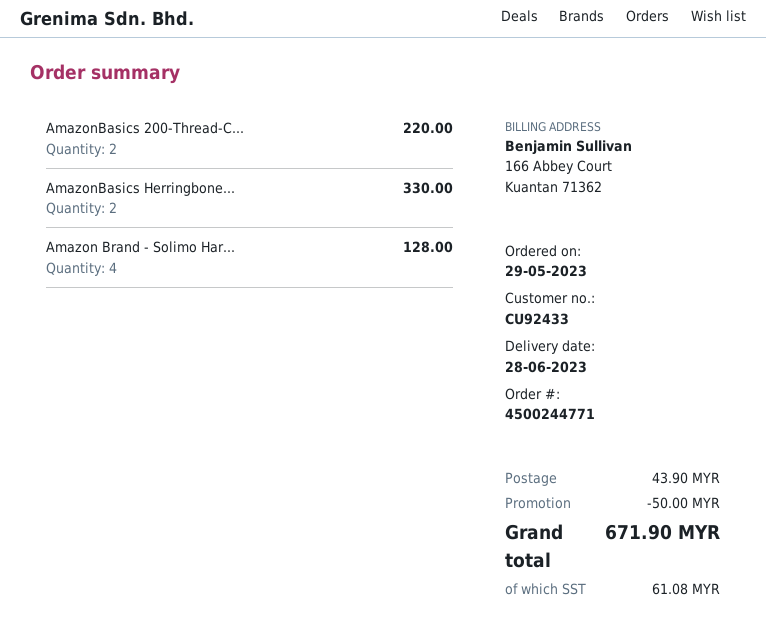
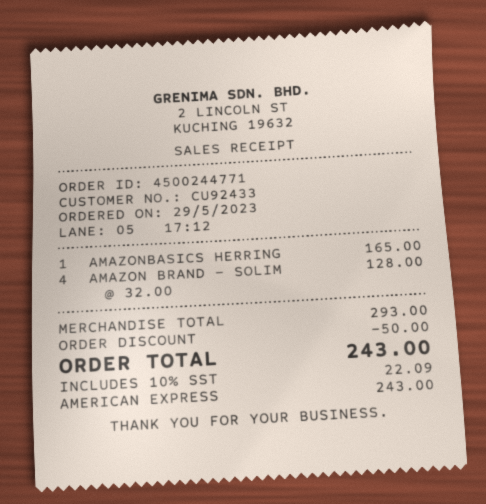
AmazonBasics 200-Thread-C...: 2 for 220.00 -> none
AmazonBasics Herringbone...: 2 for 330.00 -> 1 for 165.00
shipping: 43.90 -> none
tax: 61.08 -> 22.09
total: 671.90 -> 243.00

